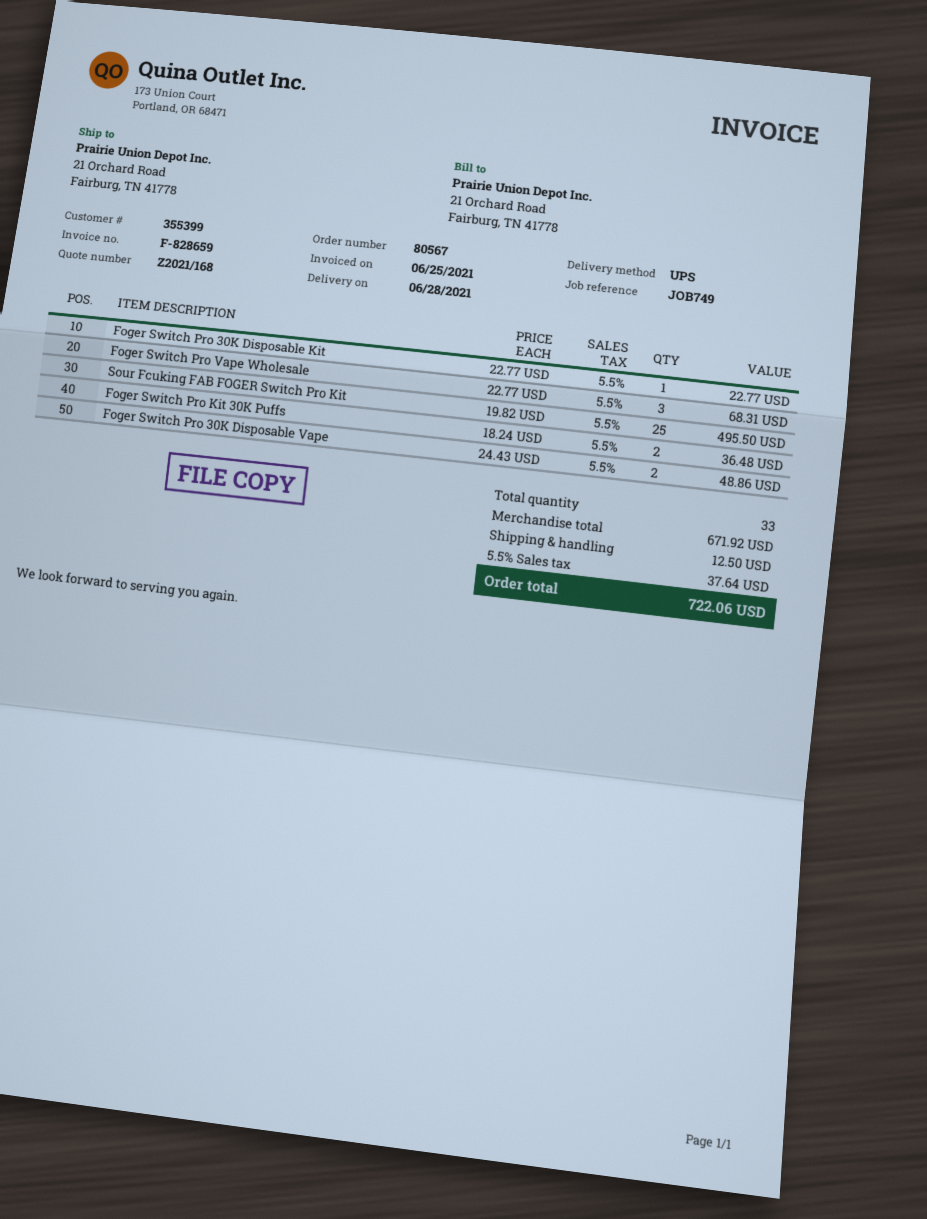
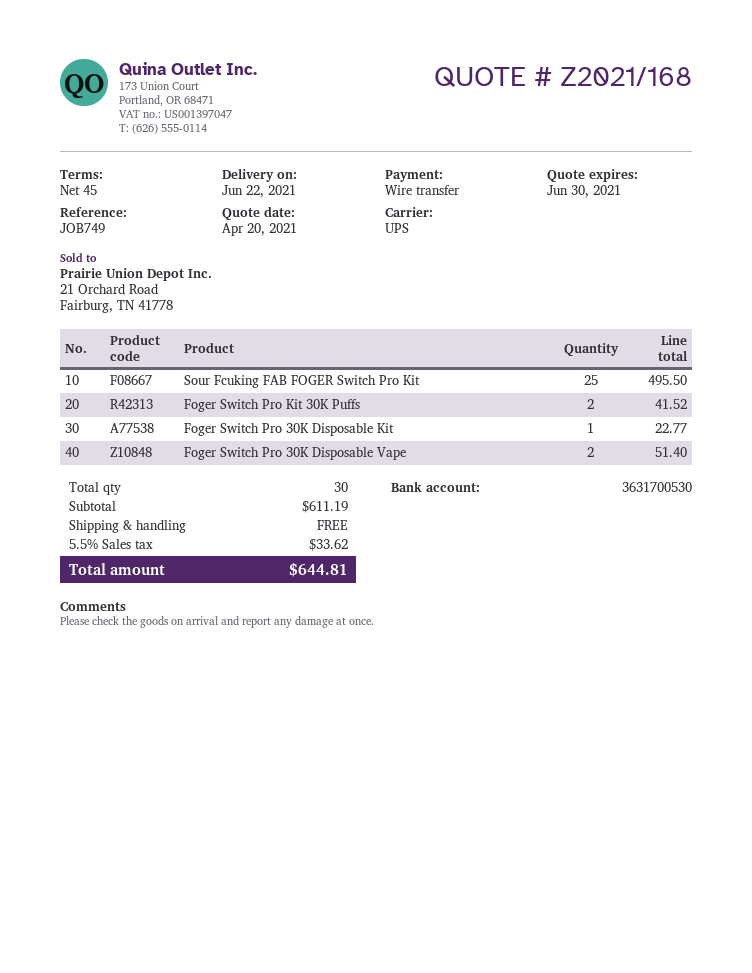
delivery date: 2021-06-28 -> 2021-06-22
Foger Switch Pro Vape Wholesale: 3 for 68.31 -> none
Foger Switch Pro Kit 30K Puffs: 2 for 36.48 -> 2 for 41.52
Foger Switch Pro 30K Disposable Vape: 2 for 48.86 -> 2 for 51.40
total quantity: 33 -> 30
subtotal: 671.92 -> 611.19
shipping: 12.50 -> 0.00
tax: 5.5% = 37.64 -> 5.5% = 33.62
total: 722.06 -> 644.81

